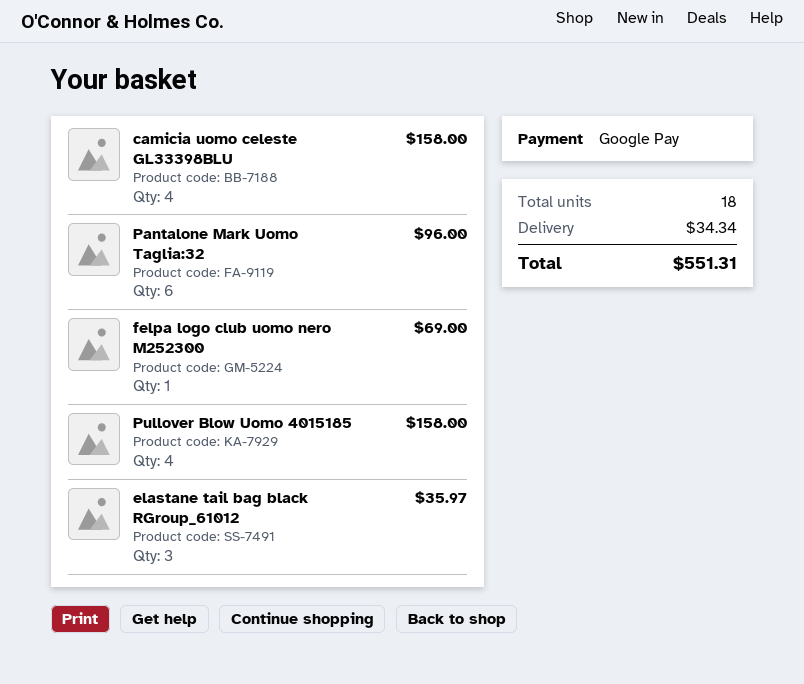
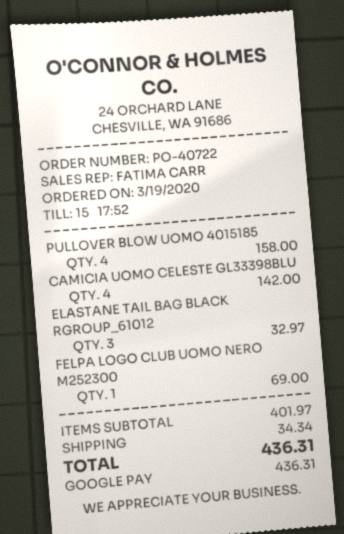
camicia uomo celeste GL33398BLU: 4 for 158.00 -> 4 for 142.00
Pantalone Mark Uomo Taglia:32: 6 for 96.00 -> none
elastane tail bag black RGroup_61012: 3 for 35.97 -> 3 for 32.97
total: 551.31 -> 436.31

